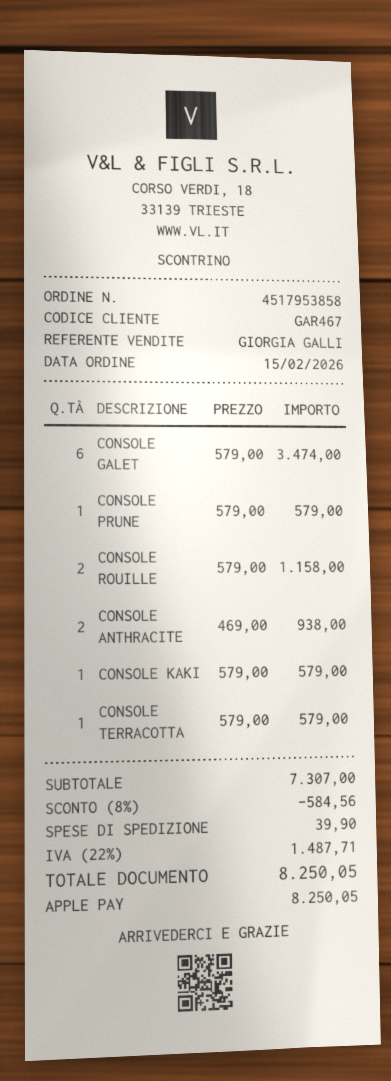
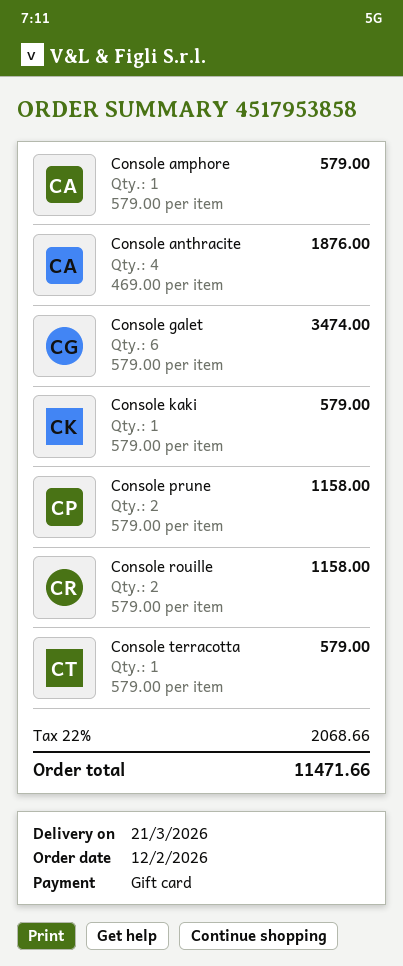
order date: 2026-02-15 -> 2026-02-12
payment method: Apple Pay -> gift card
CONSOLE PRUNE: 1 x 579.00 = 579.00 -> 2 x 579.00 = 1158.00
CONSOLE ANTHRACITE: 2 x 469.00 = 938.00 -> 4 x 469.00 = 1876.00
Console amphore: none -> 1 x 579.00 = 579.00
discount: 8% = 584.56 -> none
shipping: 39.90 -> none
tax: 22% = 1487.71 -> 22% = 2068.66
total: 8250.05 -> 11471.66

